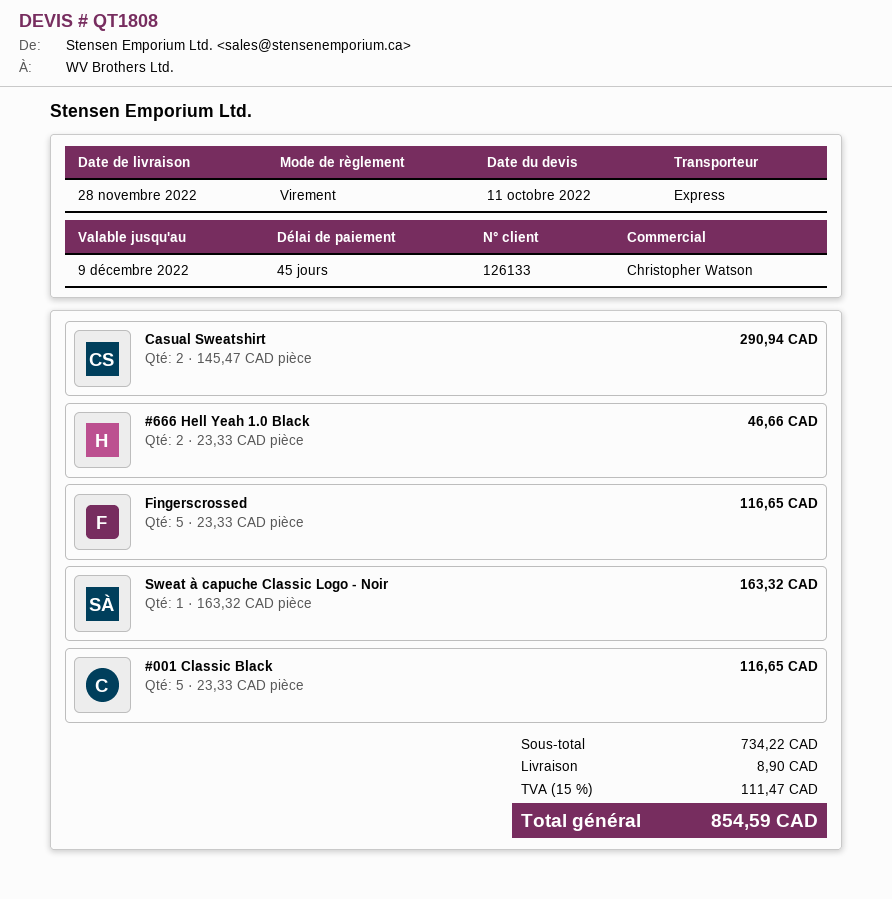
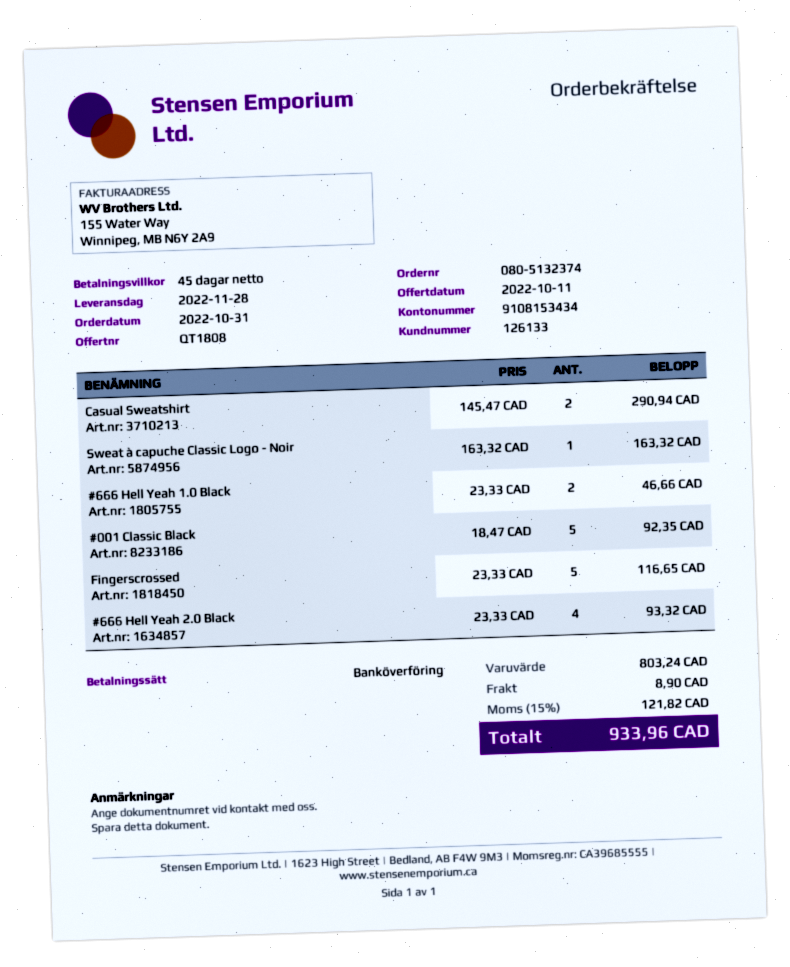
#001 Classic Black: 5 x 23.33 = 116.65 -> 5 x 18.47 = 92.35
#666 Hell Yeah 2.0 Black: none -> 4 x 23.33 = 93.32
subtotal: 734.22 -> 803.24
tax: 15% = 111.47 -> 15% = 121.82
total: 854.59 -> 933.96

